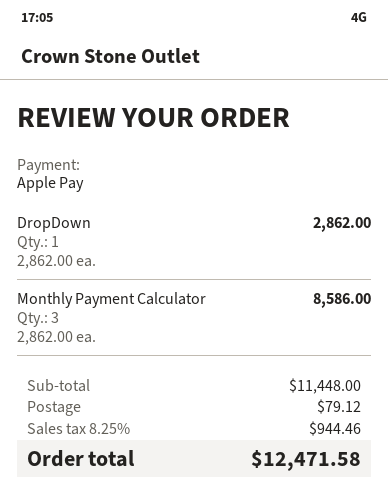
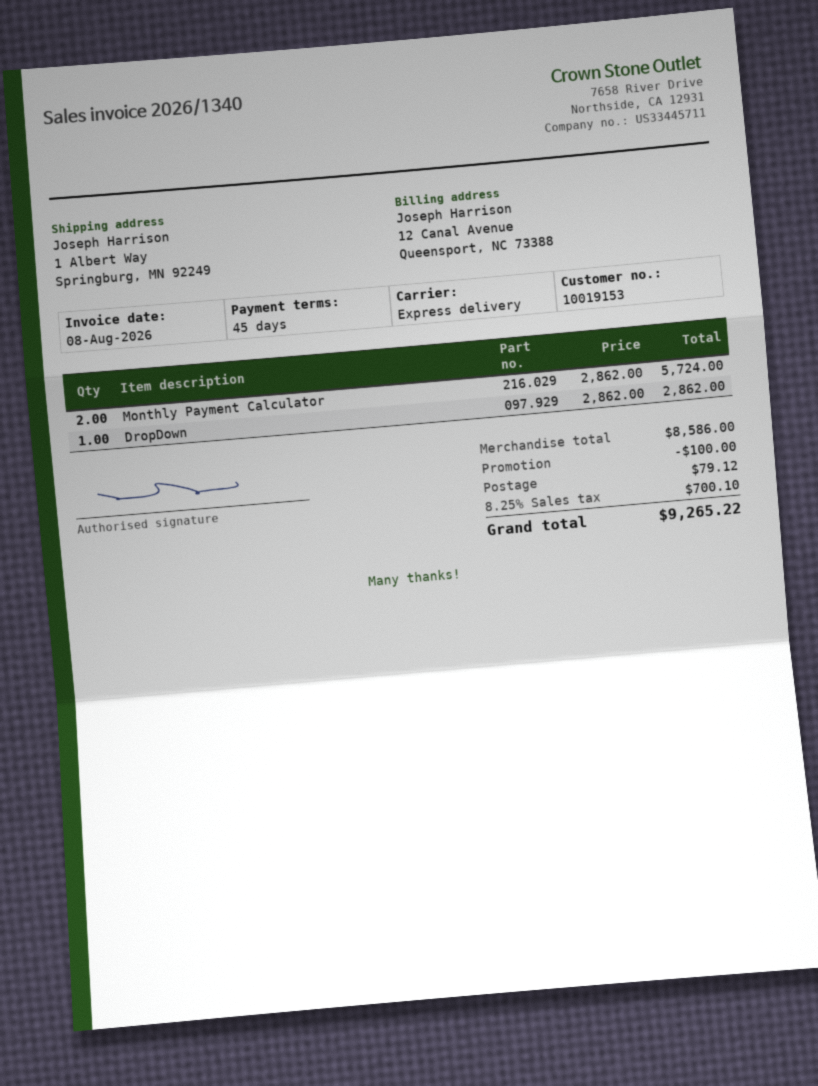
Monthly Payment Calculator: 3 x 2862.00 = 8586.00 -> 2 x 2862.00 = 5724.00
subtotal: 11448.00 -> 8586.00
discount: none -> 100.00
tax: 8.25% = 944.46 -> 8.25% = 700.10
total: 12471.58 -> 9265.22

